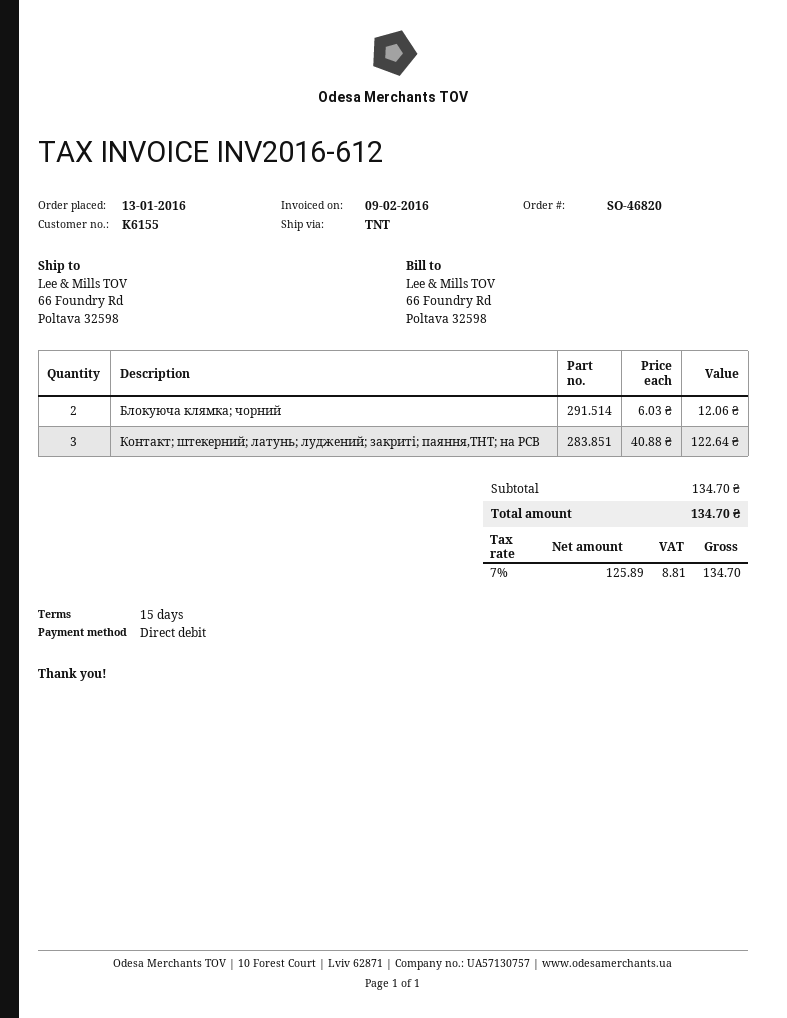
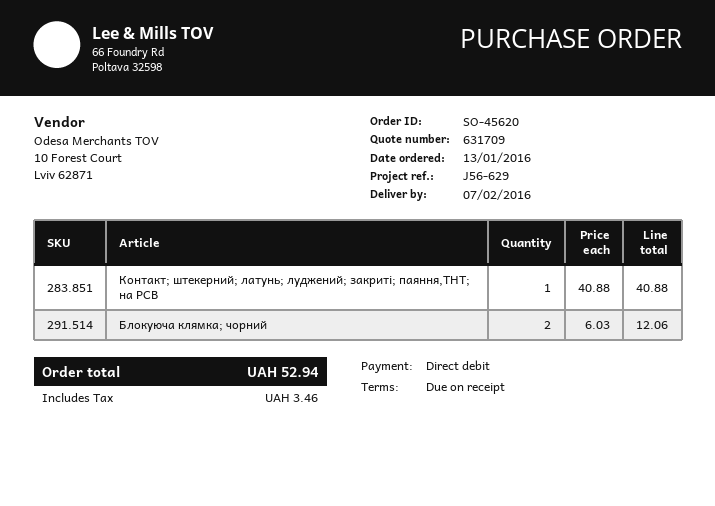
order number: SO-46820 -> SO-45620
payment terms: 15 days -> on receipt
Контакт; штекерний; латунь; луджений; закриті; паяння,THT; на PCB: 3 x 40.88 = 122.64 -> 1 x 40.88 = 40.88
tax: 8.81 -> 3.46
total: 134.70 -> 52.94

